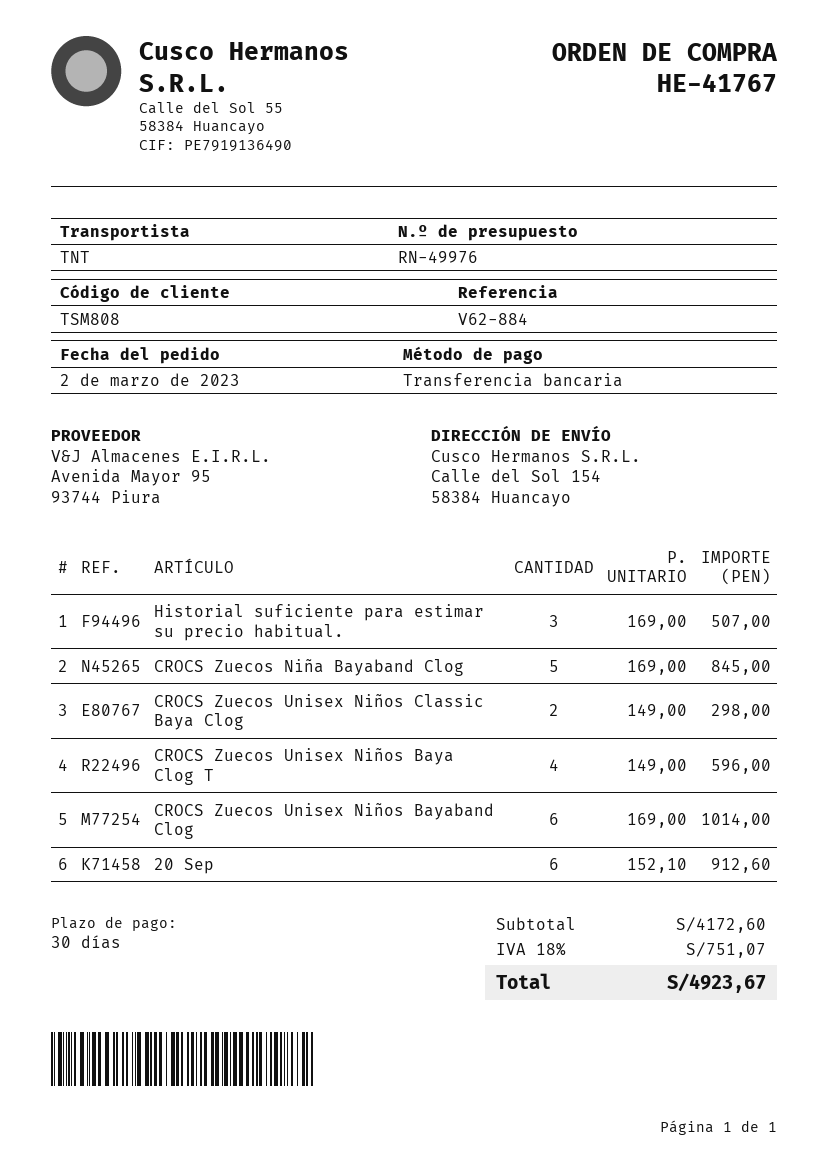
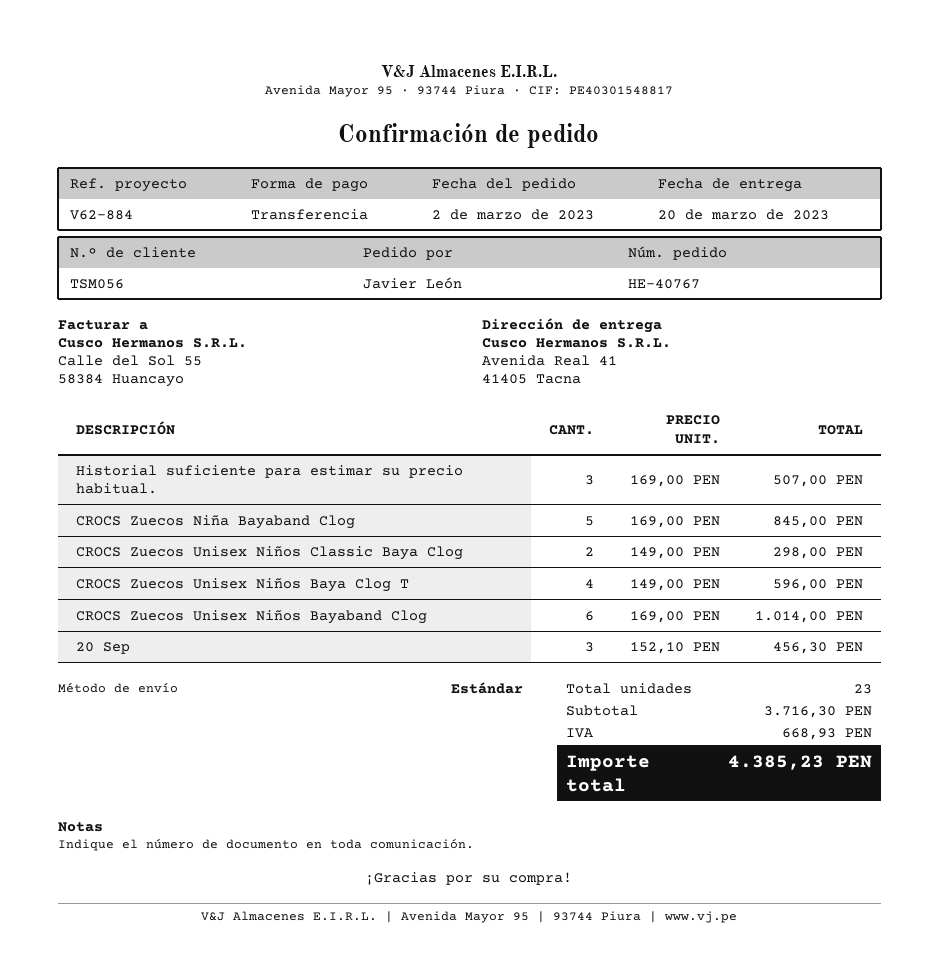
order number: HE-41767 -> HE-40767
customer number: TSM808 -> TSM056
shipping method: TNT -> standard
ship to: Calle del Sol 154, 58384 Huancayo -> Avenida Real 41, 41405 Tacna
20 Sep: 6 x 152.10 = 912.60 -> 3 x 152.10 = 456.30
subtotal: 4172.60 -> 3716.30
tax: 751.07 -> 668.93
total: 4923.67 -> 4385.23

